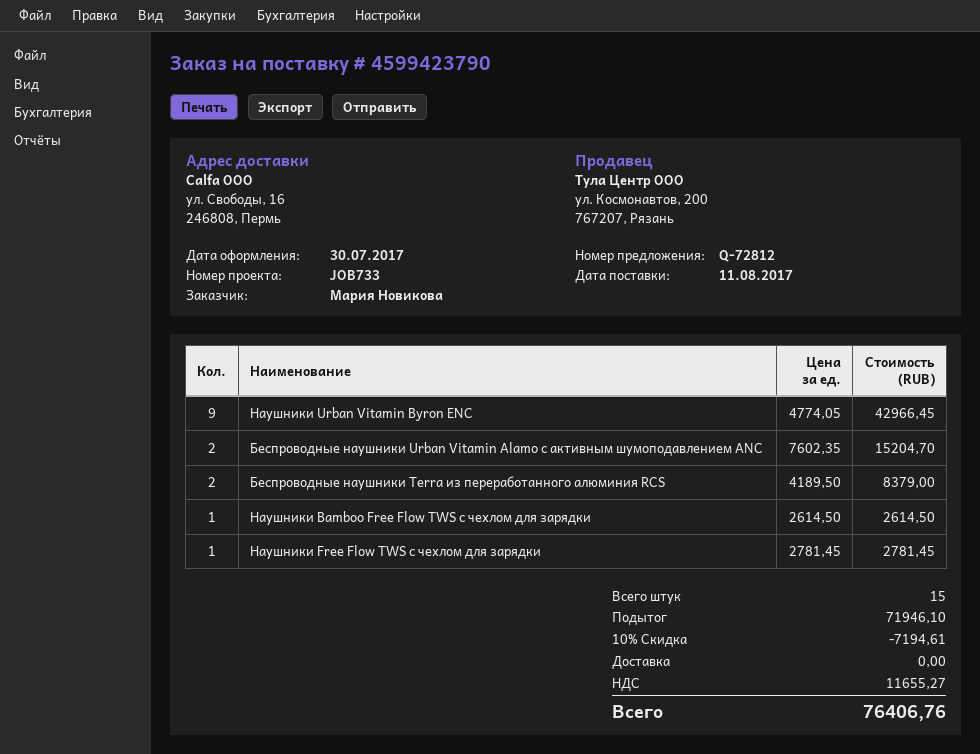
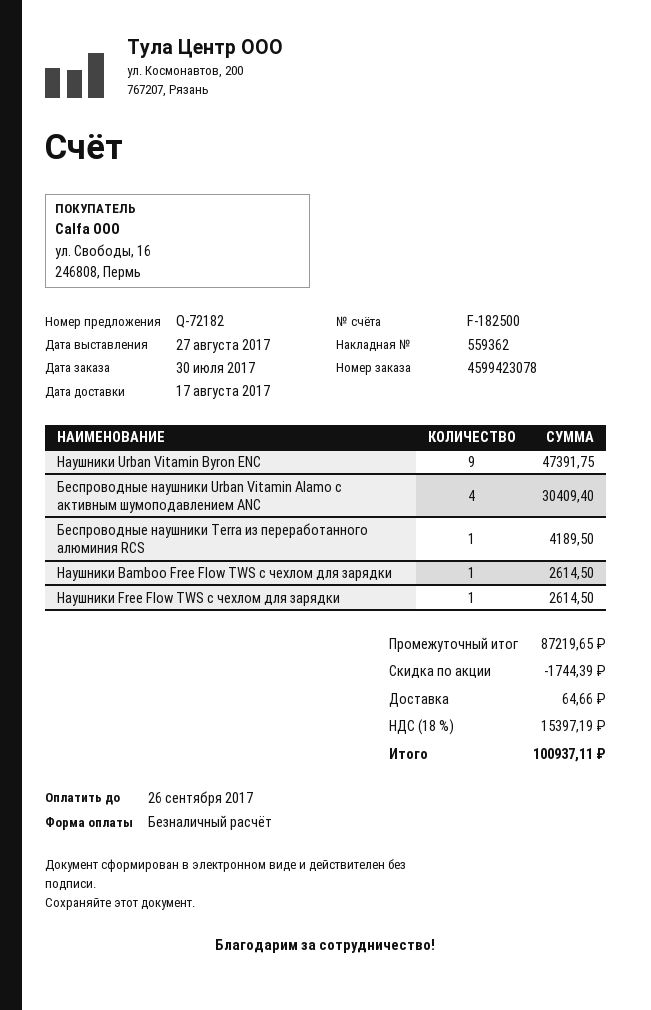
quote number: Q-72812 -> Q-72182
order number: 4599423790 -> 4599423078
delivery date: 2017-08-11 -> 2017-08-17
Наушники Urban Vitamin Byron ENC: 9 for 42966.45 -> 9 for 47391.75
Беспроводные наушники Urban Vitamin Alamo с активным шумоподавлением ANC: 2 for 15204.70 -> 4 for 30409.40
Беспроводные наушники Terra из переработанного алюминия RCS: 2 for 8379.00 -> 1 for 4189.50
Наушники Free Flow TWS с чехлом для зарядки: 1 for 2781.45 -> 1 for 2614.50
subtotal: 71946.10 -> 87219.65
discount: 7194.61 -> 1744.39
shipping: 0.00 -> 64.66
tax: 11655.27 -> 15397.19
total: 76406.76 -> 100937.11

